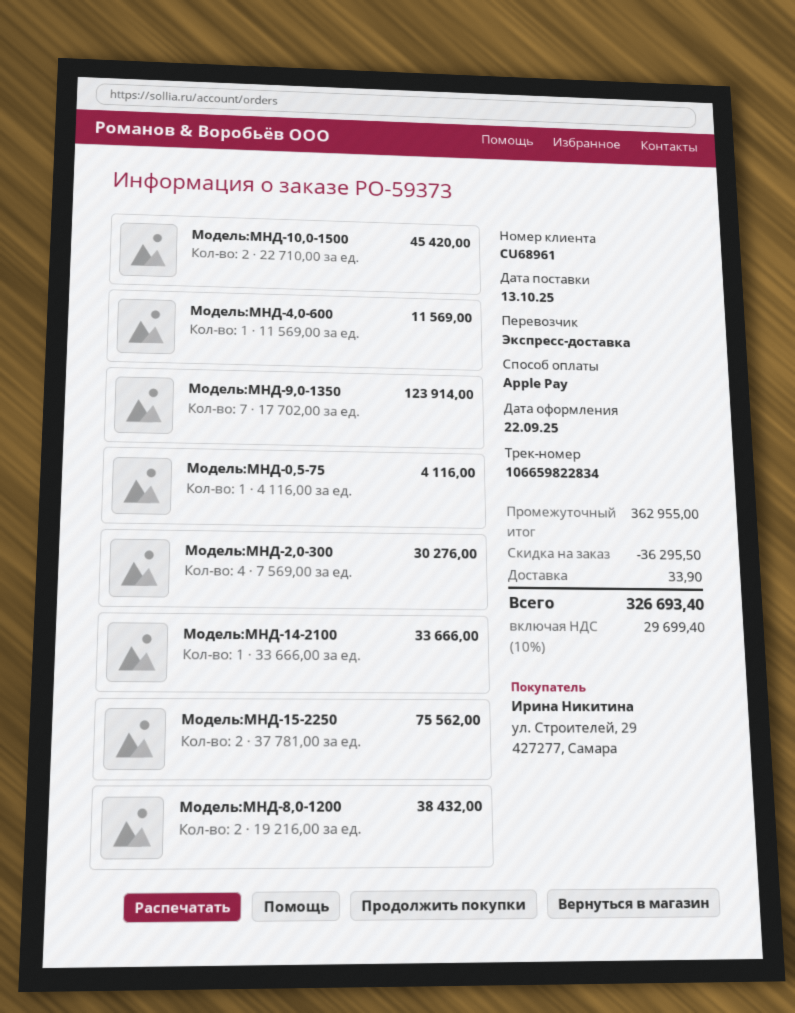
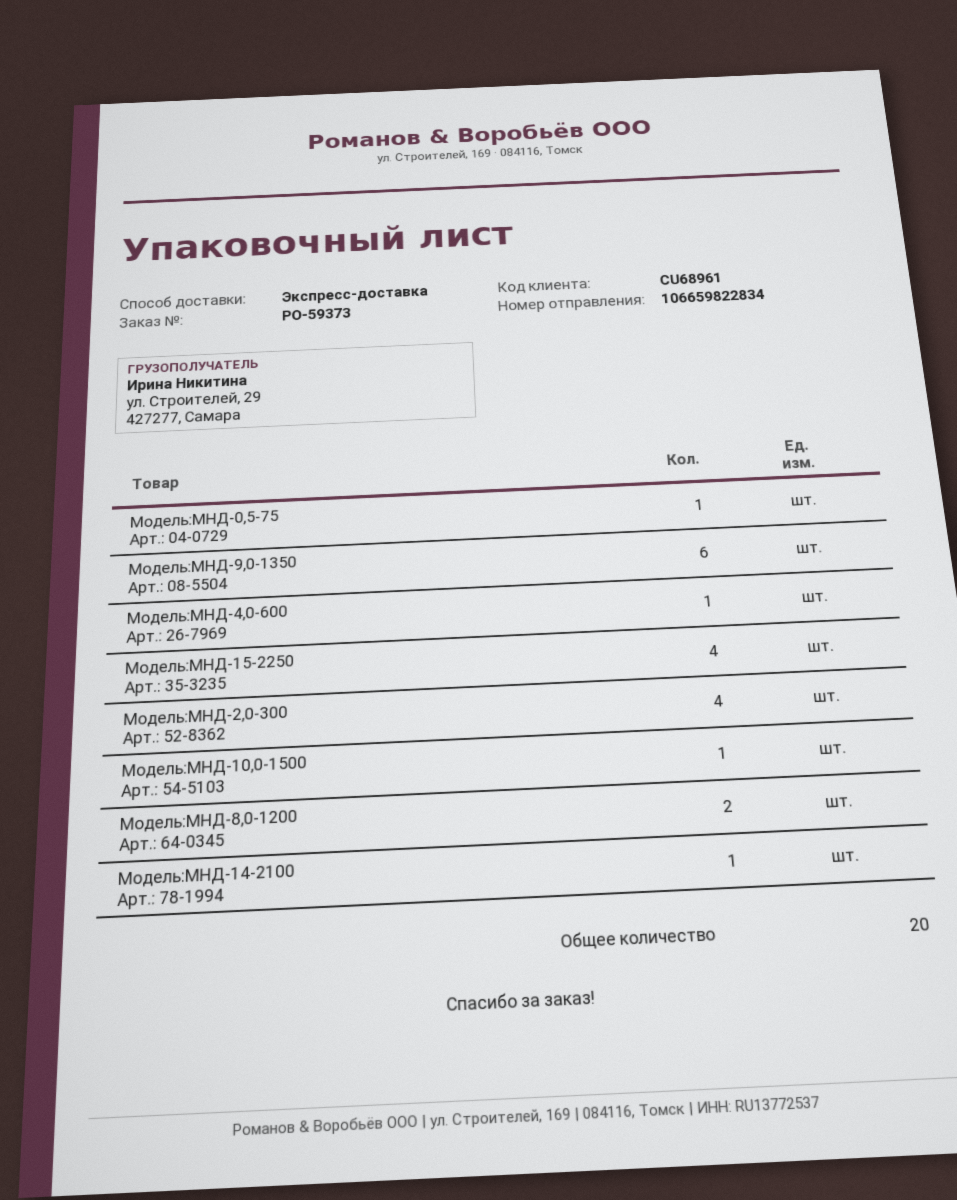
Модель:МНД-10,0-1500: 2 -> 1
Модель:МНД-9,0-1350: 7 -> 6
Модель:МНД-15-2250: 2 -> 4

